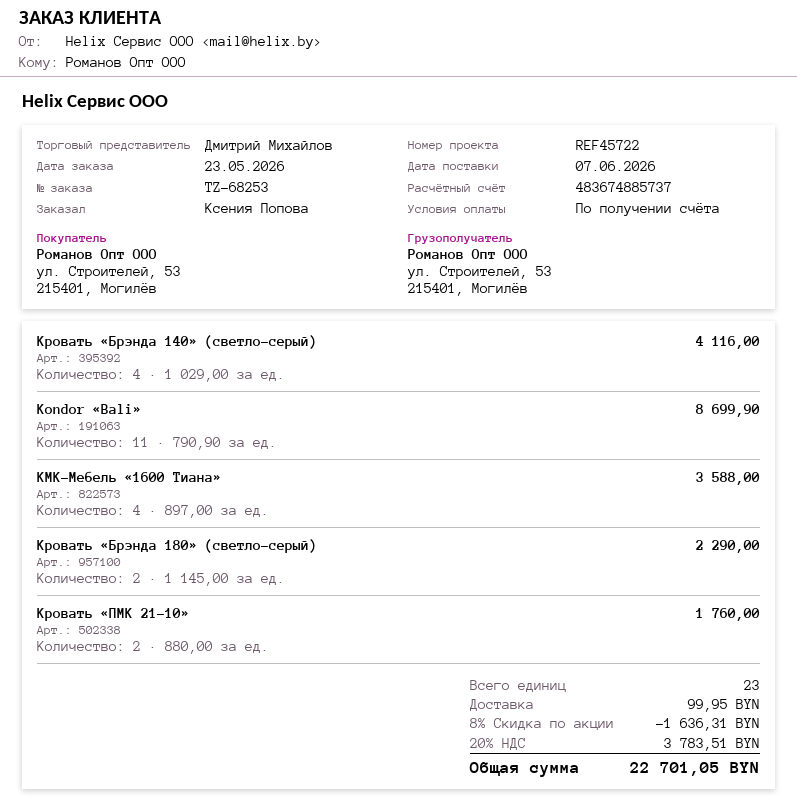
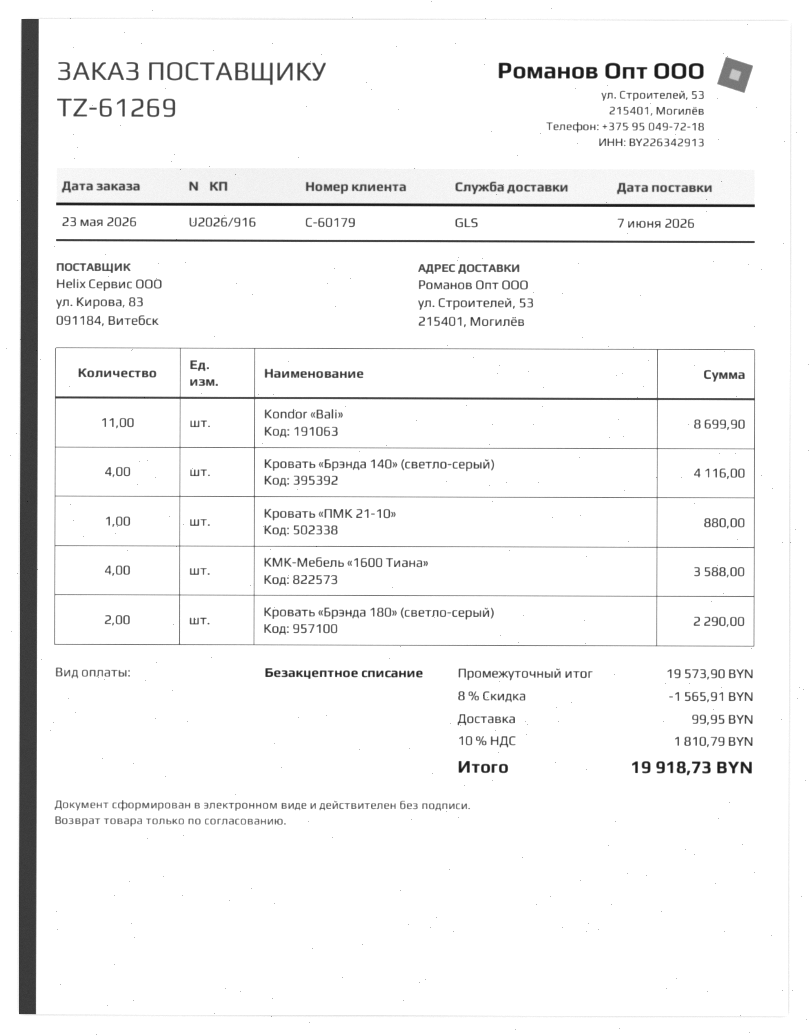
order number: TZ-68253 -> TZ-61269
Кровать «ПМК 21-10»: 2 for 1760.00 -> 1 for 880.00
discount: 8% = 1636.31 -> 8% = 1565.91
tax: 20% = 3783.51 -> 10% = 1810.79
total: 22701.05 -> 19918.73

